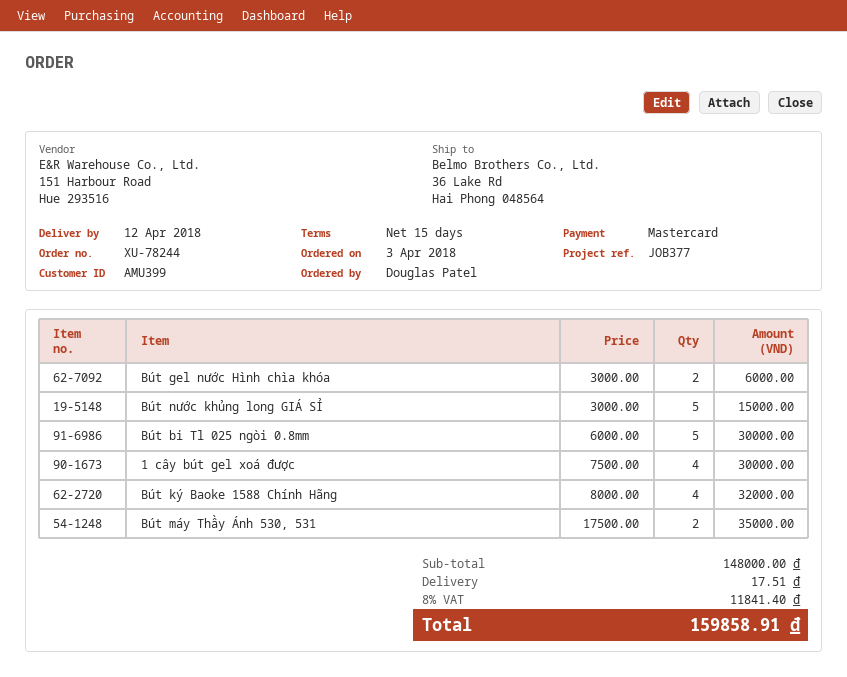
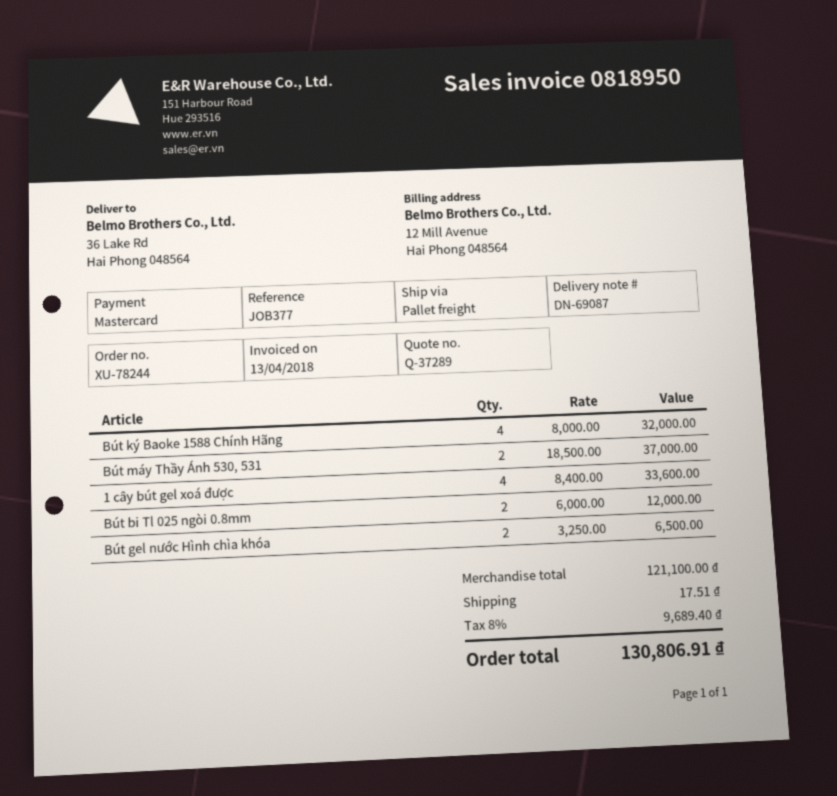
Bút gel nước Hình chìa khóa: 2 x 3000.00 = 6000.00 -> 2 x 3250.00 = 6500.00
Bút nước khủng long GIÁ SỈ: 5 x 3000.00 = 15000.00 -> none
Bút bi Tl 025 ngòi 0.8mm: 5 x 6000.00 = 30000.00 -> 2 x 6000.00 = 12000.00
1 cây bút gel xoá được: 4 x 7500.00 = 30000.00 -> 4 x 8400.00 = 33600.00
Bút máy Thầy Ánh 530, 531: 2 x 17500.00 = 35000.00 -> 2 x 18500.00 = 37000.00
subtotal: 148000.00 -> 121100.00
tax: 8% = 11841.40 -> 8% = 9689.40
total: 159858.91 -> 130806.91

